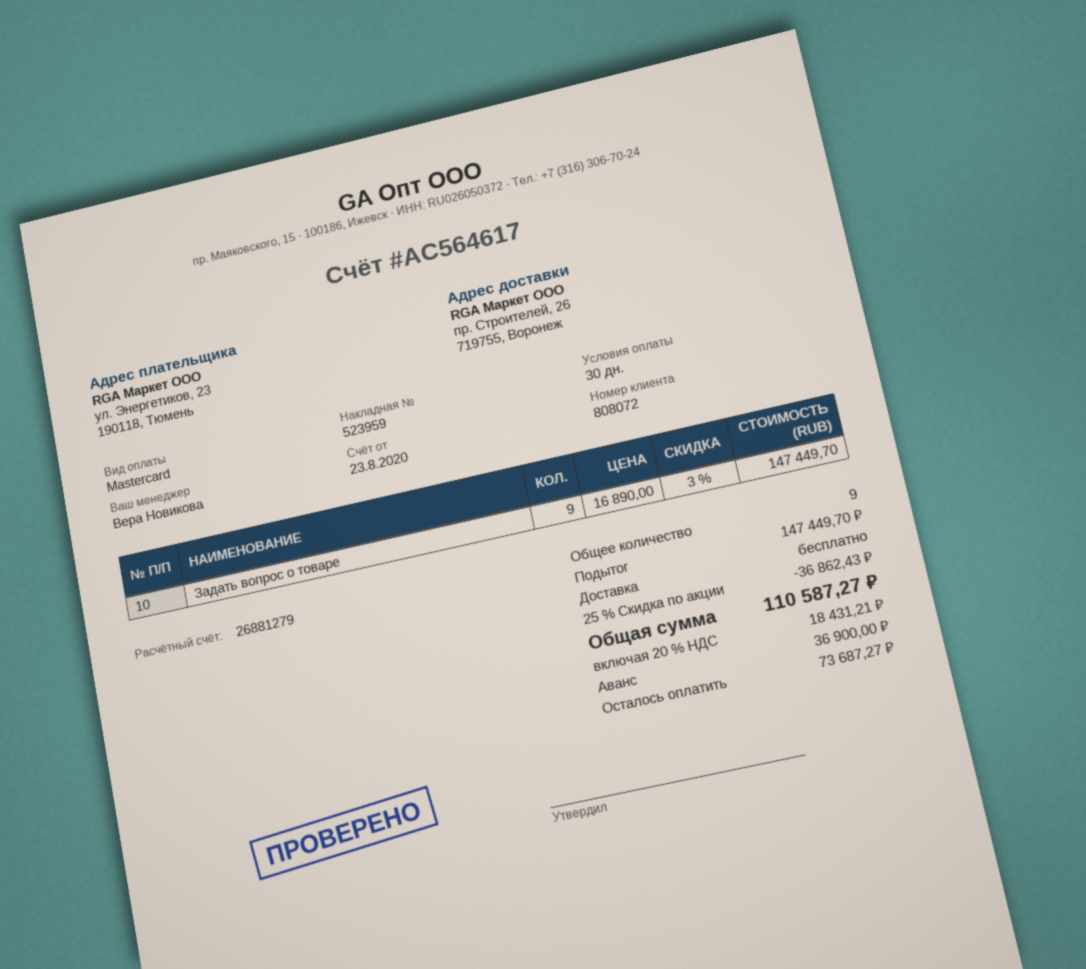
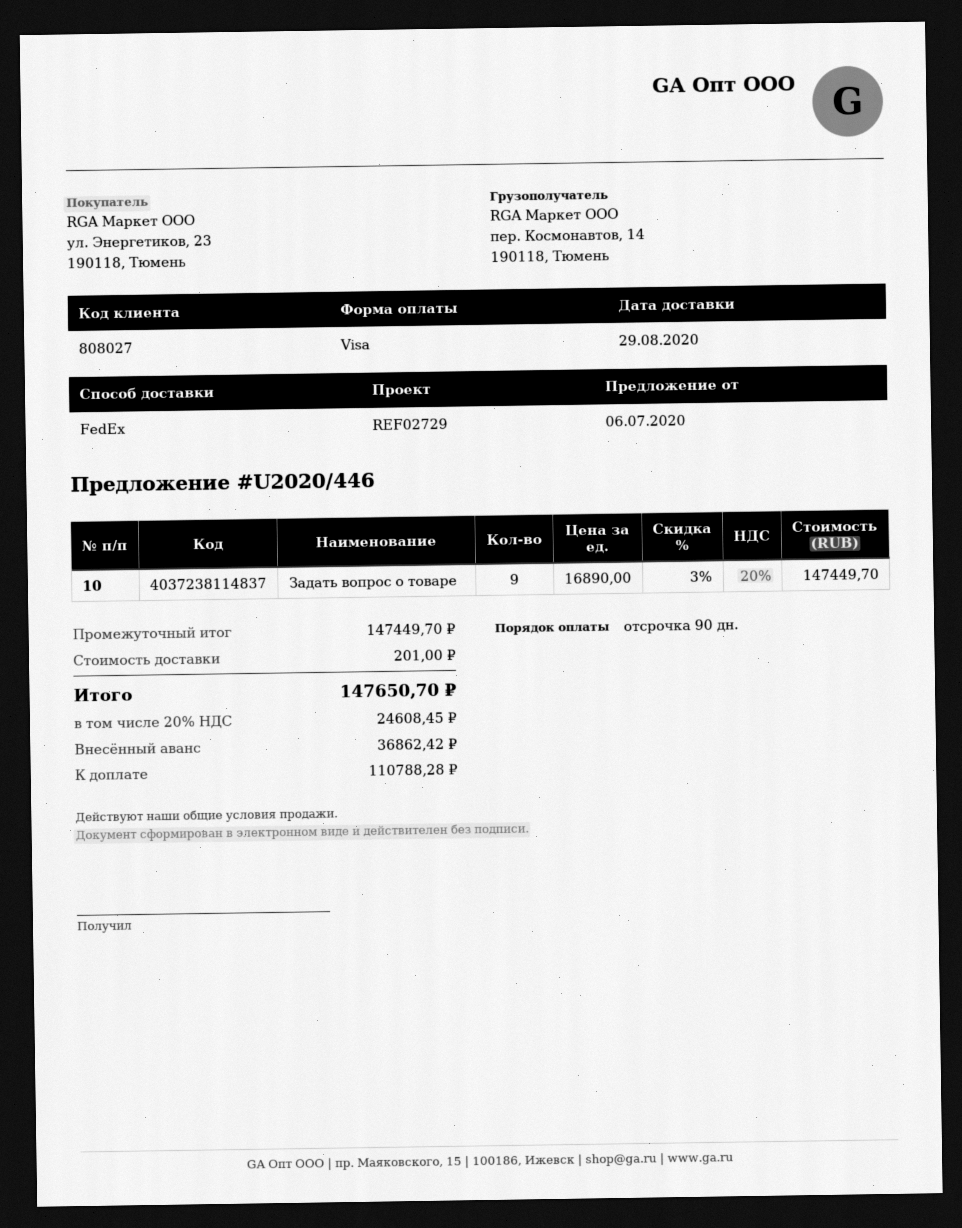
payment terms: 30 days -> 90 days
customer number: 808072 -> 808027
payment method: Mastercard -> Visa
ship to: пр. Строителей, 26, 719755, Воронеж -> пер. Космонавтов, 14, 190118, Тюмень
discount: 25% = 36862.43 -> none
shipping: 0.00 -> 201.00
tax: 20% = 18431.21 -> 20% = 24608.45
total: 110587.27 -> 147650.70
deposit: 36900.00 -> 36862.42
balance: 73687.27 -> 110788.28

